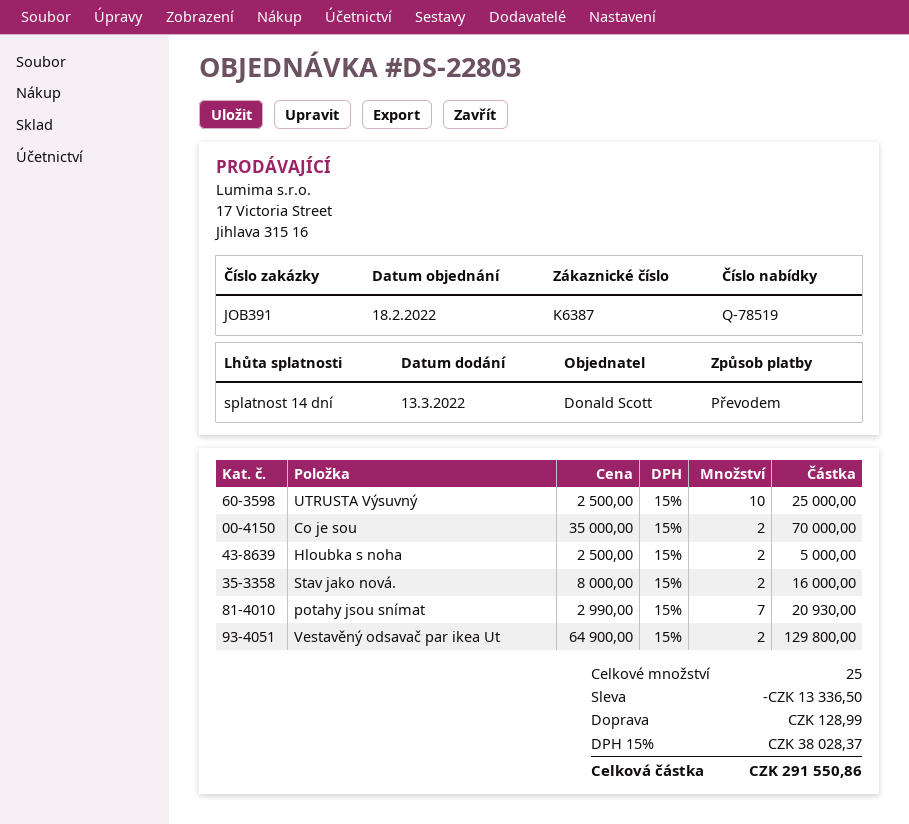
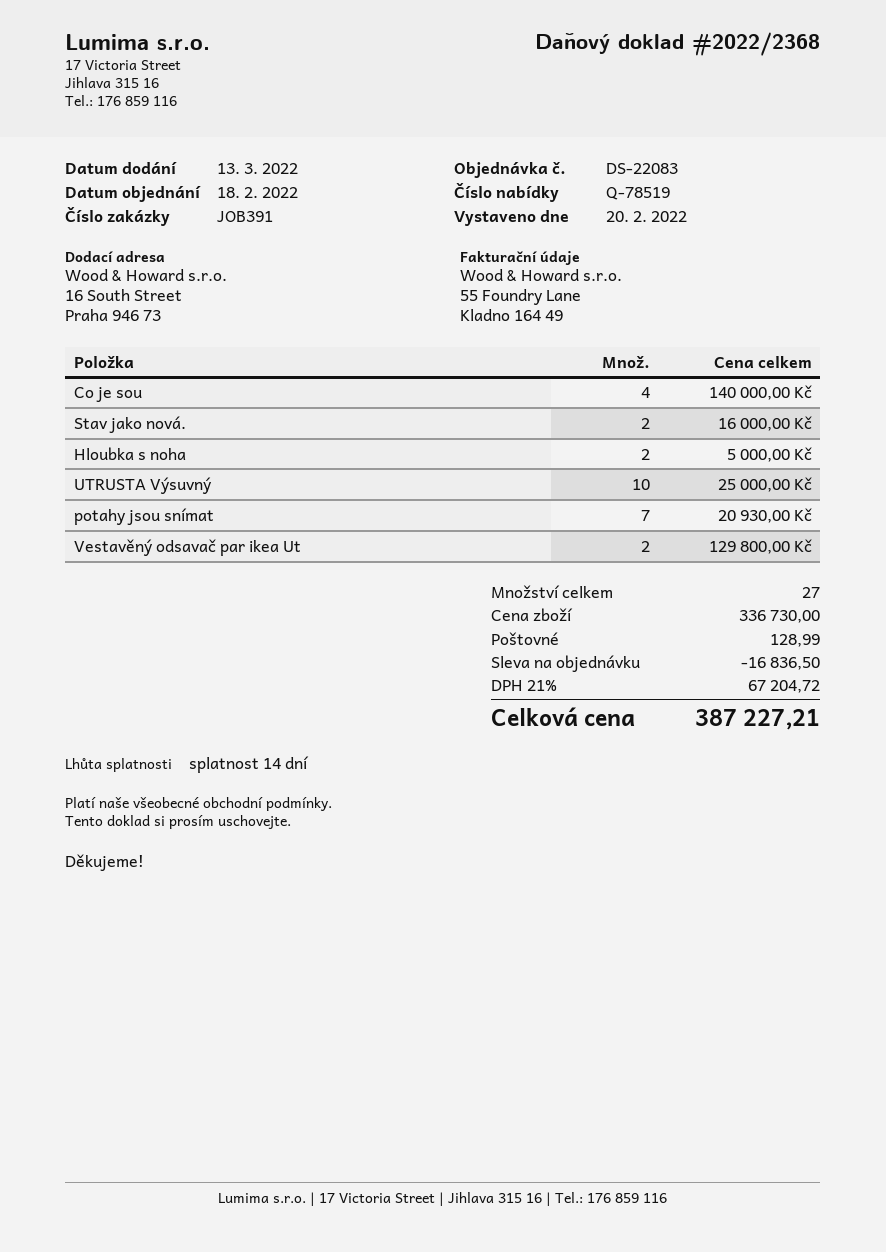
order number: DS-22803 -> DS-22083
Co je sou: 2 for 70000.00 -> 4 for 140000.00
total quantity: 25 -> 27
discount: 13336.50 -> 16836.50
tax: 15% = 38028.37 -> 21% = 67204.72
total: 291550.86 -> 387227.21

